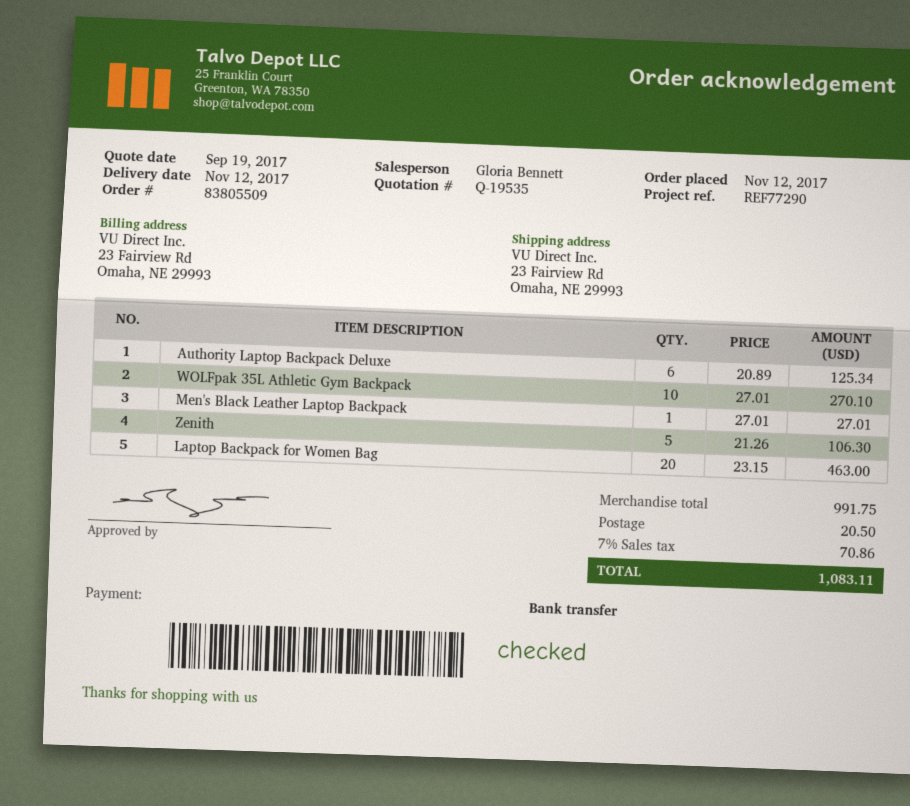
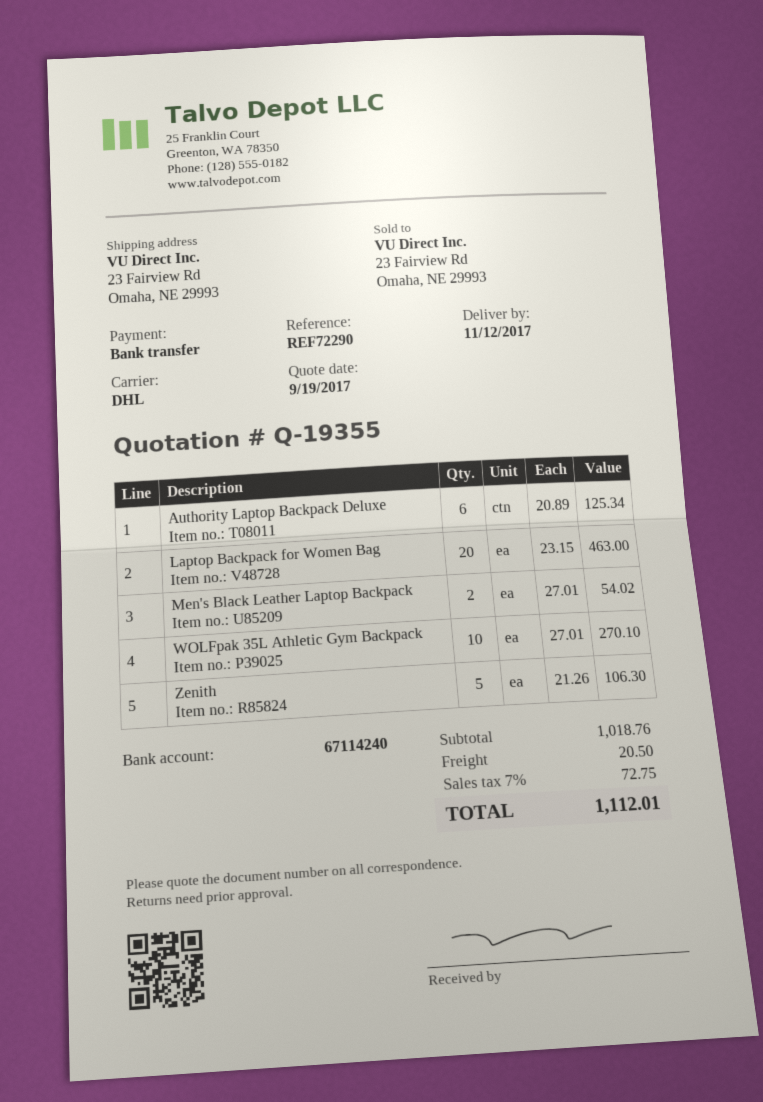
quote number: Q-19535 -> Q-19355
reference: REF77290 -> REF72290
Men's Black Leather Laptop Backpack: 1 x 27.01 = 27.01 -> 2 x 27.01 = 54.02
subtotal: 991.75 -> 1018.76
tax: 7% = 70.86 -> 7% = 72.75
total: 1083.11 -> 1112.01

